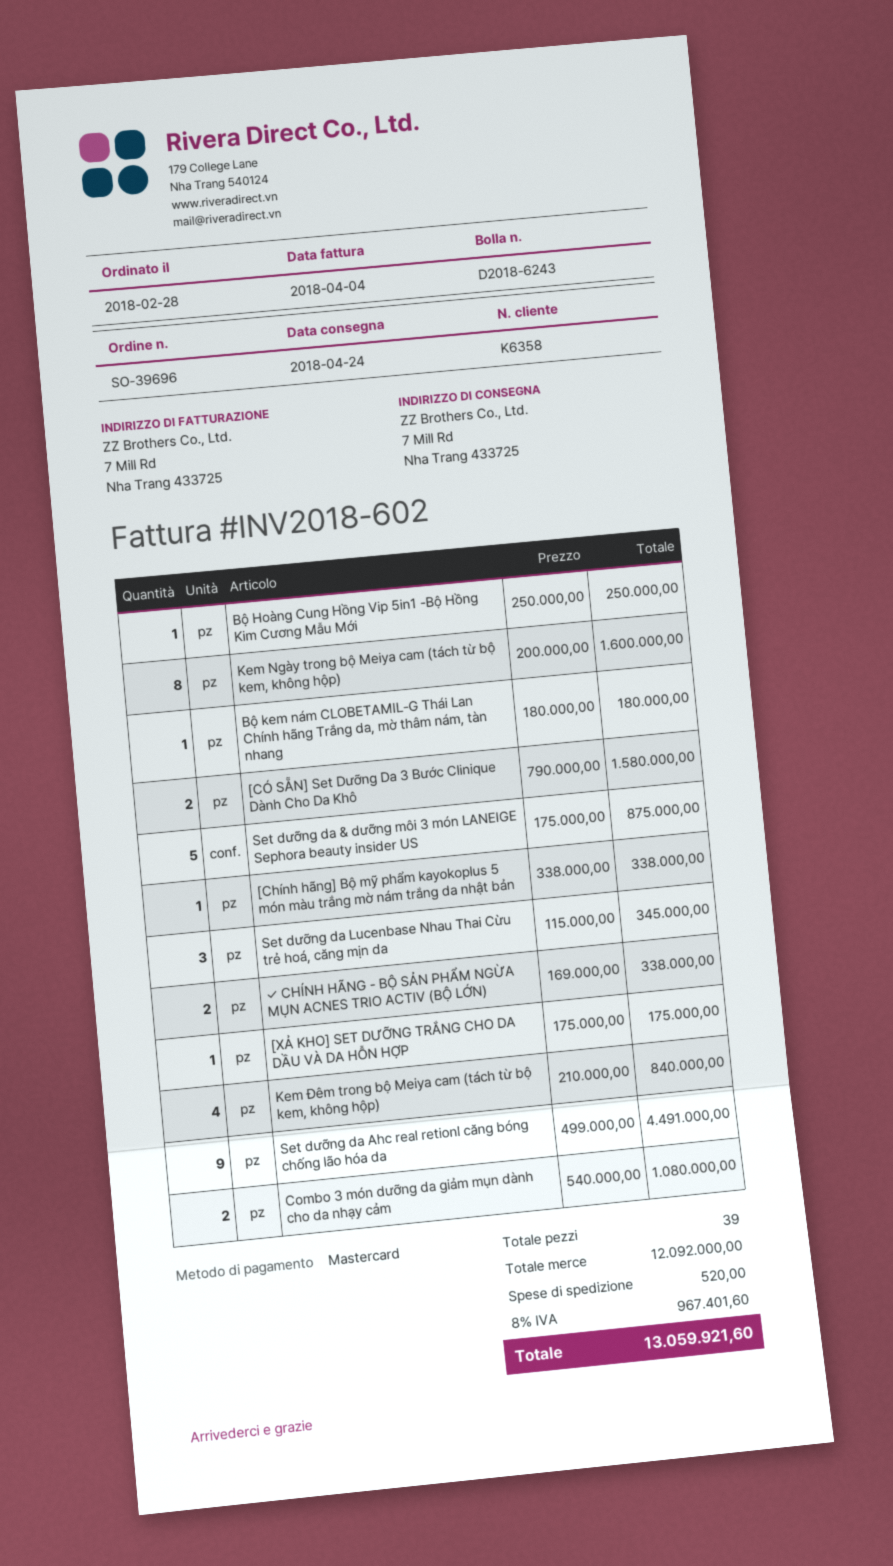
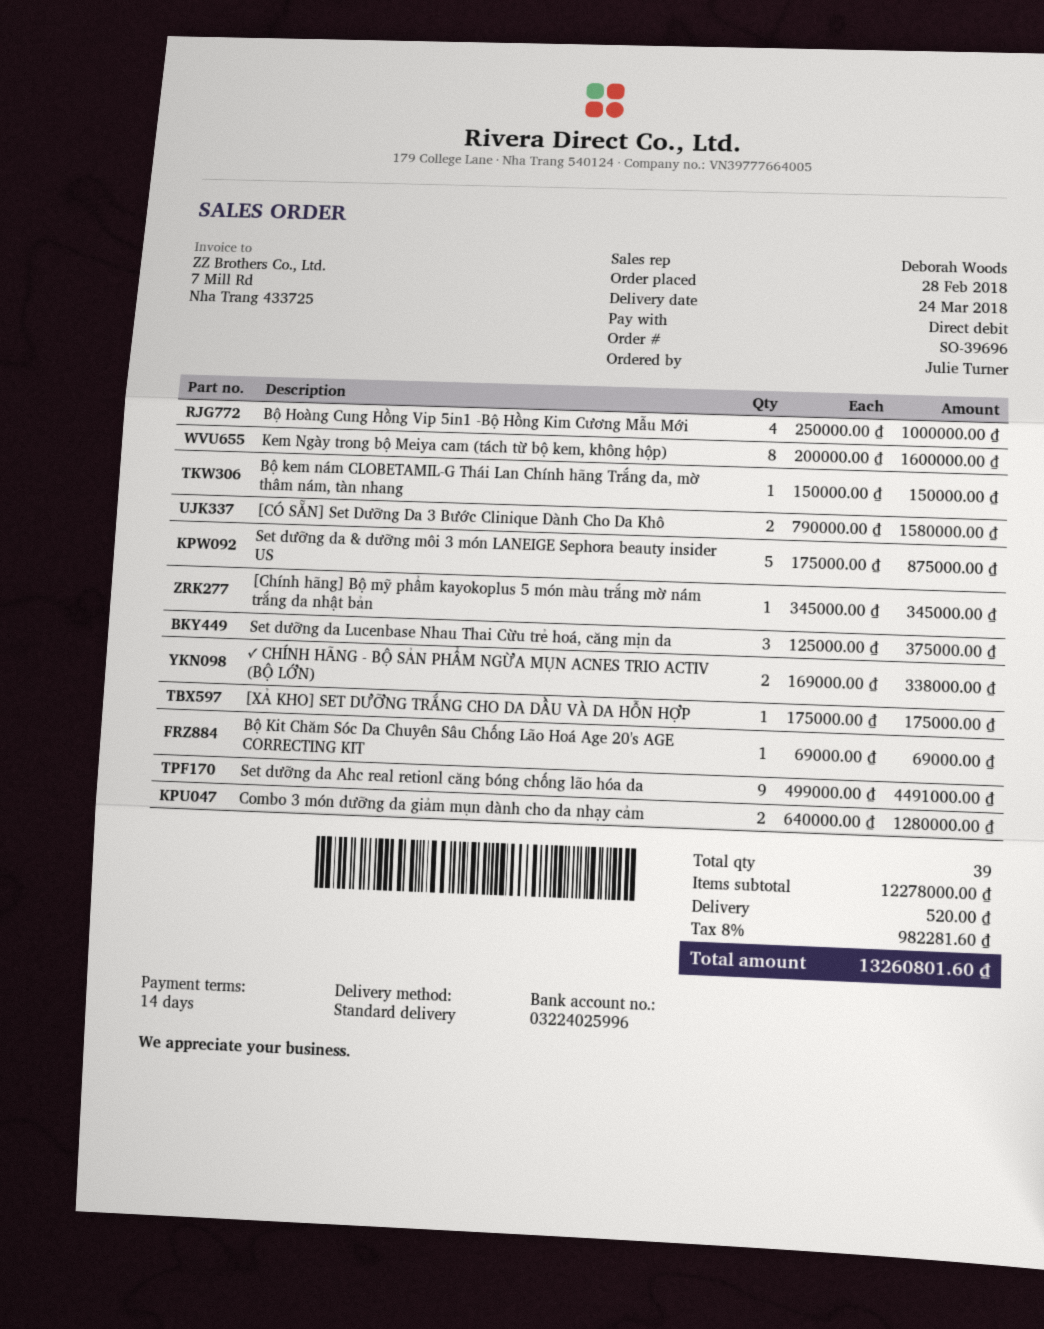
delivery date: 2018-04-24 -> 2018-03-24
payment method: Mastercard -> direct debit
Bộ Hoàng Cung Hồng Vip 5in1 -Bộ Hồng Kim Cương Mẫu Mới: 1 x 250000.00 = 250000.00 -> 4 x 250000.00 = 1000000.00
Bộ kem nám CLOBETAMIL-G Thái Lan Chính hãng Trắng da, mờ thâm nám, tàn nhang: 1 x 180000.00 = 180000.00 -> 1 x 150000.00 = 150000.00
[Chính hãng] Bộ mỹ phẩm kayokoplus 5 món màu trắng mờ nám trắng da nhật bản: 1 x 338000.00 = 338000.00 -> 1 x 345000.00 = 345000.00
Set dưỡng da Lucenbase Nhau Thai Cừu trẻ hoá, căng mịn da: 3 x 115000.00 = 345000.00 -> 3 x 125000.00 = 375000.00
Kem Đêm trong bộ Meiya cam (tách từ bộ kem, không hộp): 4 x 210000.00 = 840000.00 -> none
Combo 3 món dưỡng da giảm mụn dành cho da nhạy cảm: 2 x 540000.00 = 1080000.00 -> 2 x 640000.00 = 1280000.00
Bộ Kit Chăm Sóc Da Chuyên Sâu Chống Lão Hoá Age 20's AGE CORRECTING KIT: none -> 1 x 69000.00 = 69000.00
subtotal: 12092000.00 -> 12278000.00
tax: 8% = 967401.60 -> 8% = 982281.60
total: 13059921.60 -> 13260801.60

